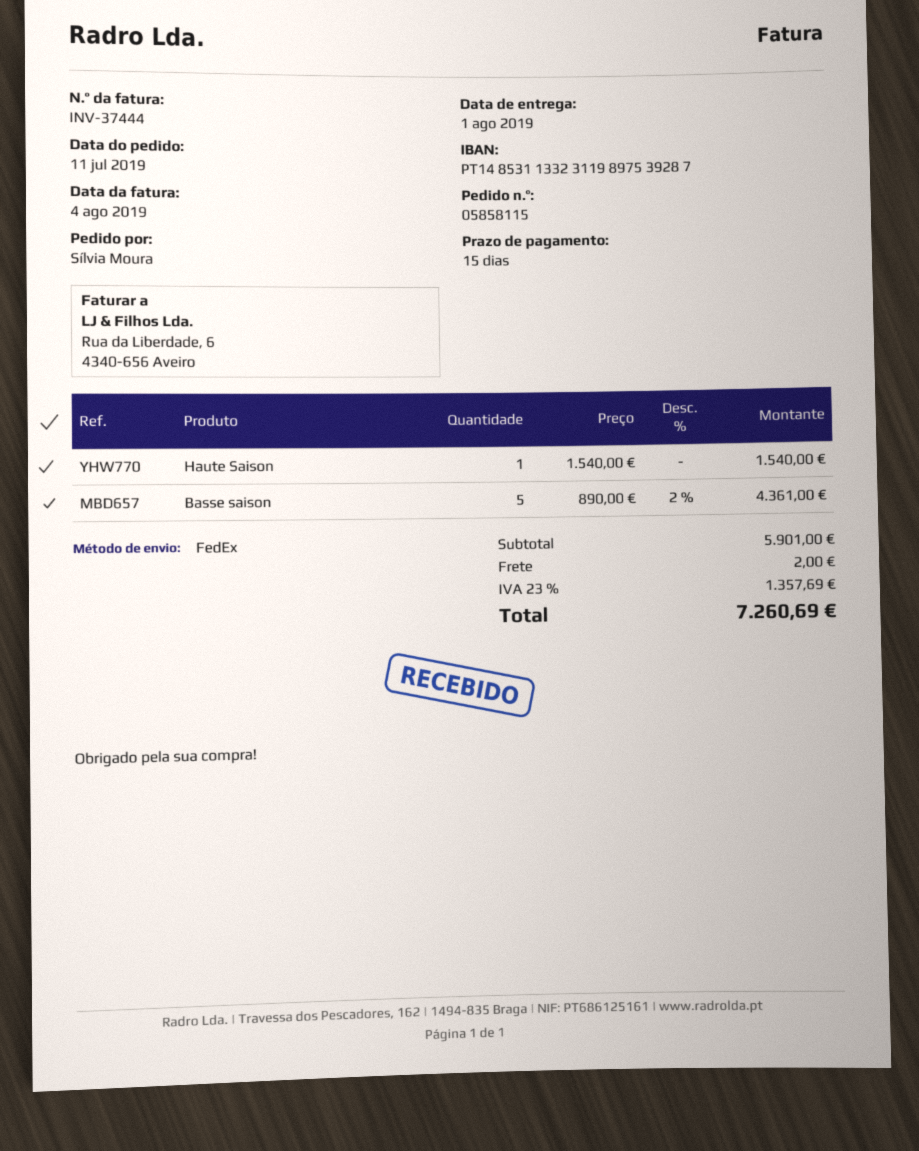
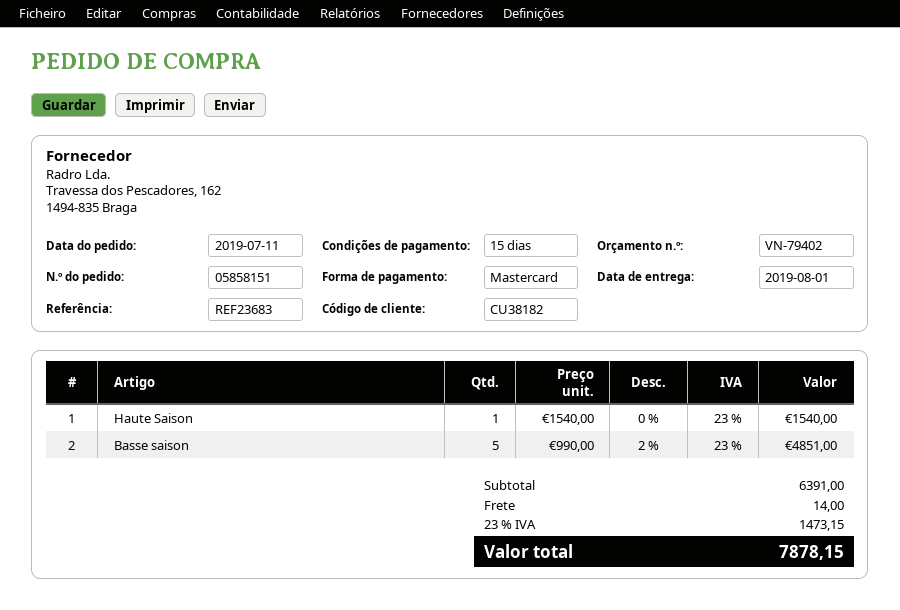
order number: 05858115 -> 05858151
Basse saison: 5 x 890.00 - 2% = 4361.00 -> 5 x 990.00 - 2% = 4851.00
subtotal: 5901.00 -> 6391.00
shipping: 2.00 -> 14.00
tax: 23% = 1357.69 -> 23% = 1473.15
total: 7260.69 -> 7878.15

